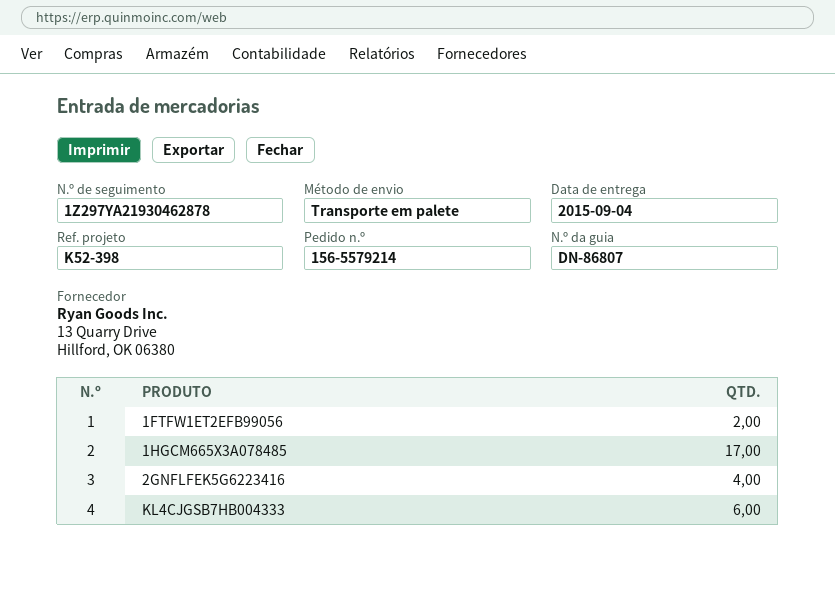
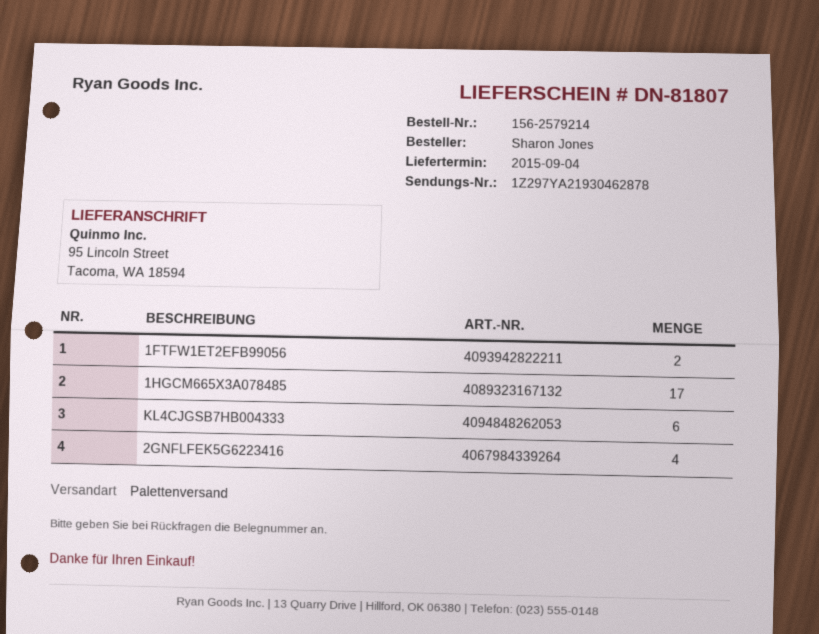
order number: 156-5579214 -> 156-2579214
delivery note number: DN-86807 -> DN-81807

